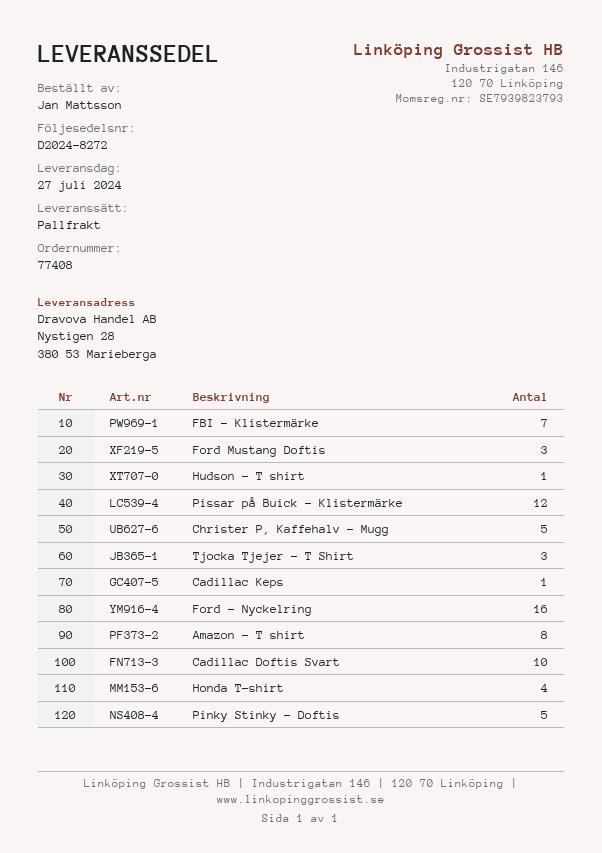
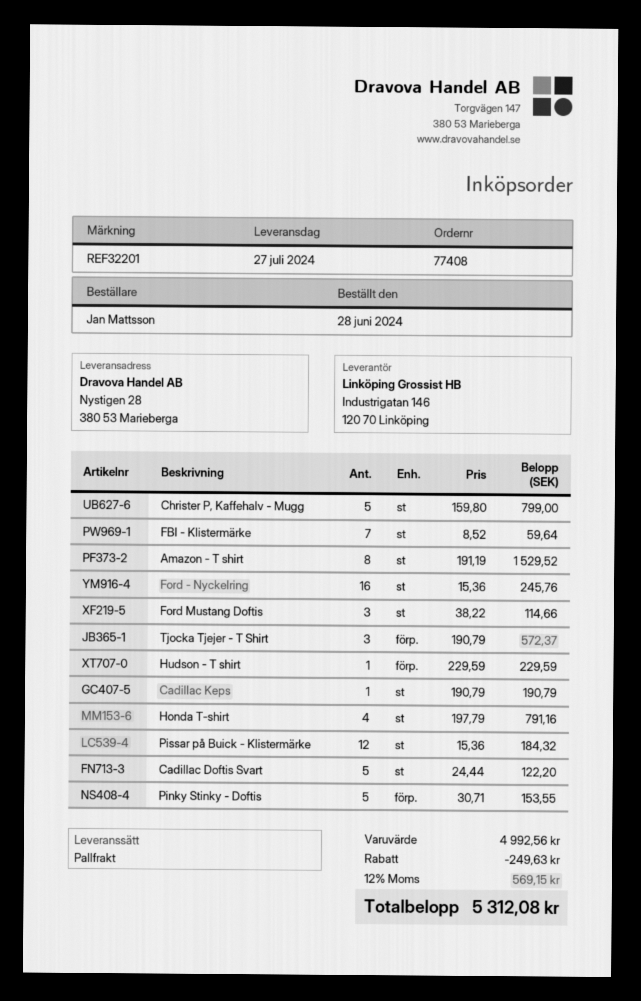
Cadillac Doftis Svart: 10 -> 5

